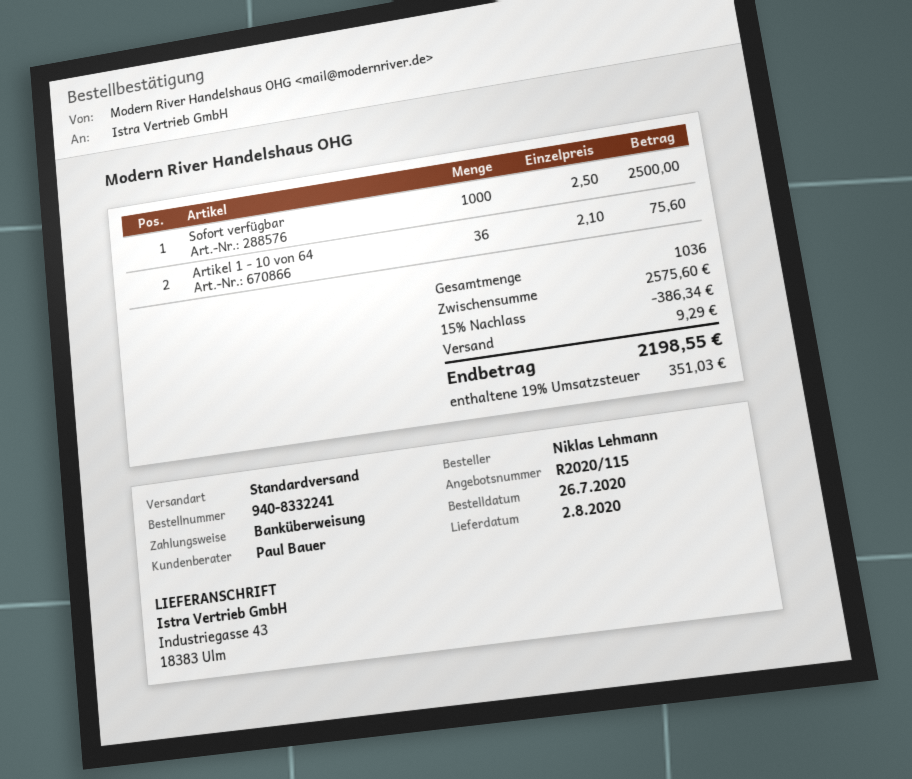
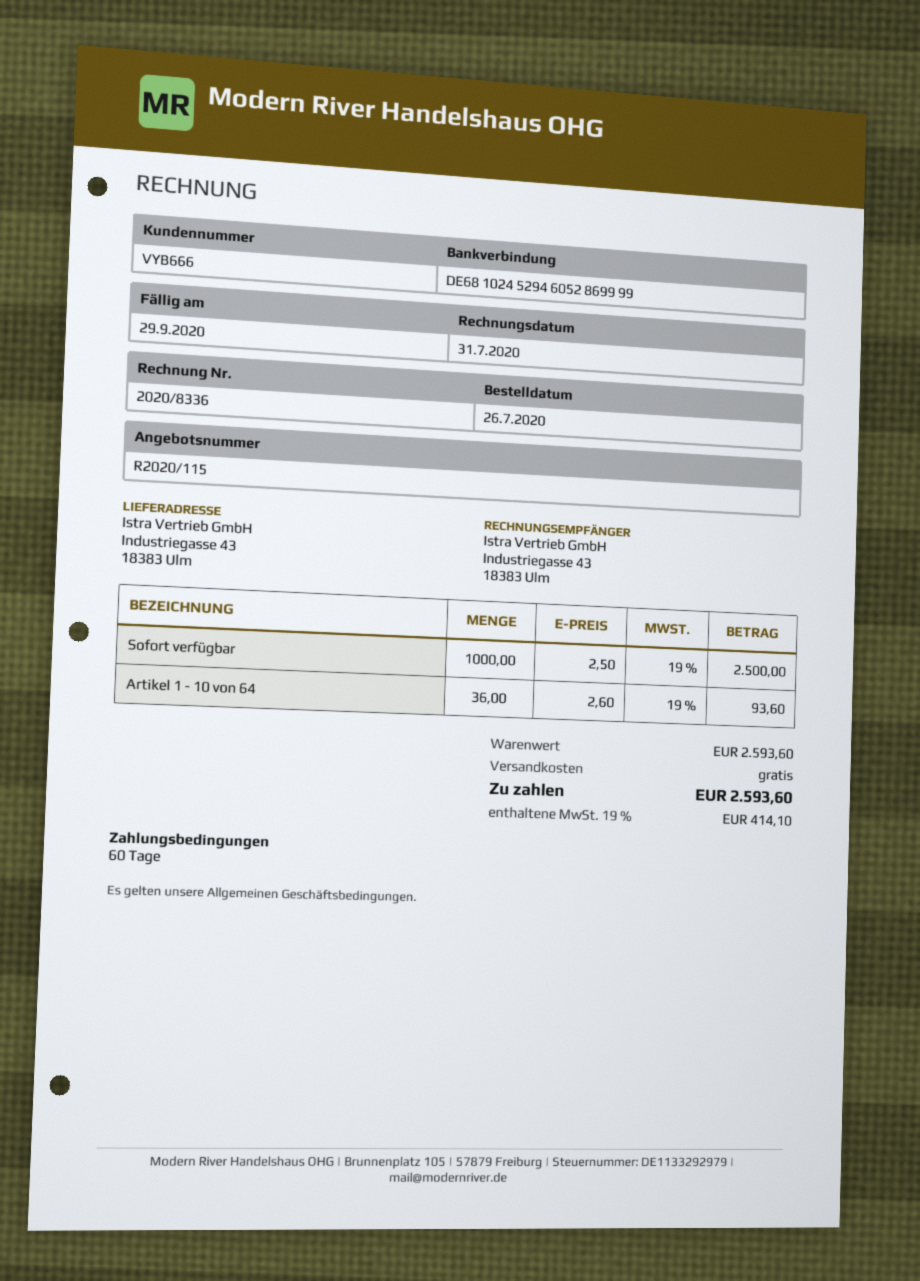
Artikel 1 - 10 von 64: 36 x 2.10 = 75.60 -> 36 x 2.60 = 93.60
subtotal: 2575.60 -> 2593.60
discount: 15% = 386.34 -> none
shipping: 9.29 -> 0.00
tax: 19% = 351.03 -> 19% = 414.10
total: 2198.55 -> 2593.60

